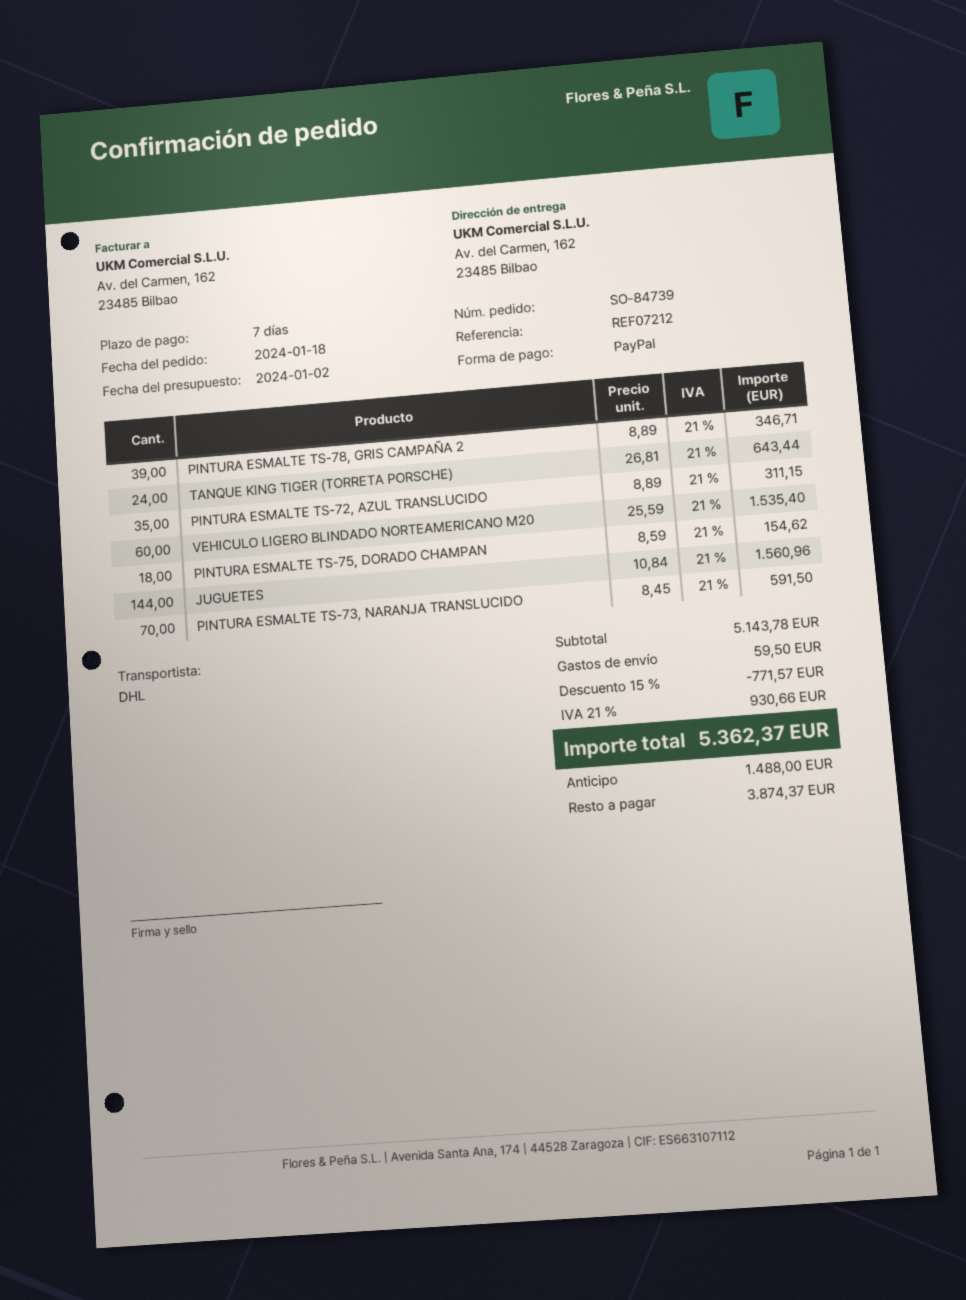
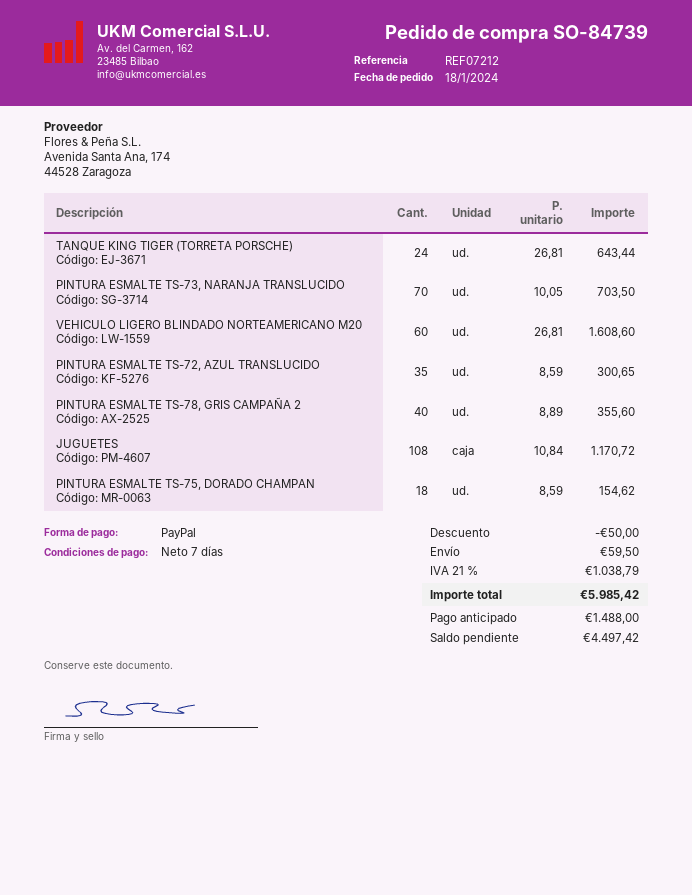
PINTURA ESMALTE TS-78, GRIS CAMPAÑA 2: 39 x 8.89 = 346.71 -> 40 x 8.89 = 355.60
PINTURA ESMALTE TS-72, AZUL TRANSLUCIDO: 35 x 8.89 = 311.15 -> 35 x 8.59 = 300.65
VEHICULO LIGERO BLINDADO NORTEAMERICANO M20: 60 x 25.59 = 1535.40 -> 60 x 26.81 = 1608.60
JUGUETES: 144 x 10.84 = 1560.96 -> 108 x 10.84 = 1170.72
PINTURA ESMALTE TS-73, NARANJA TRANSLUCIDO: 70 x 8.45 = 591.50 -> 70 x 10.05 = 703.50
discount: 771.57 -> 50.00
tax: 21% = 930.66 -> 21% = 1038.79
total: 5362.37 -> 5985.42
balance: 3874.37 -> 4497.42

